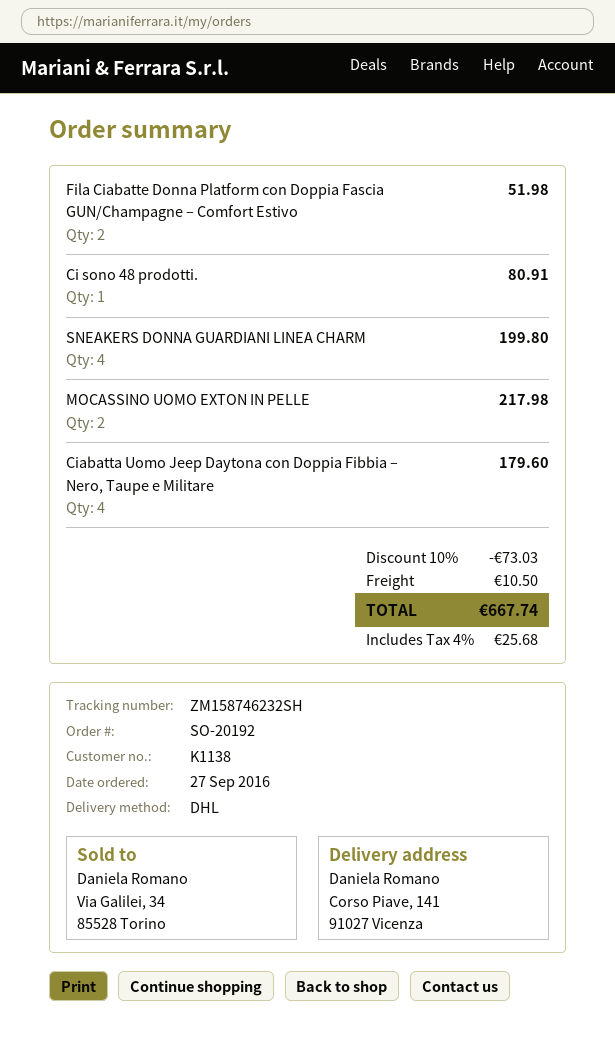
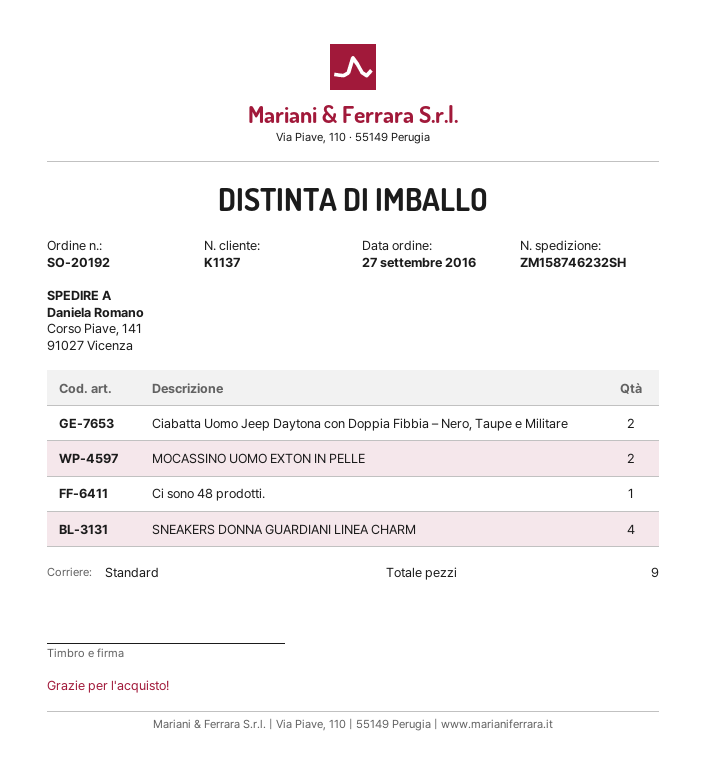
customer number: K1138 -> K1137
shipping method: DHL -> standard
Fila Ciabatte Donna Platform con Doppia Fascia GUN/Champagne – Comfort Estivo: 2 -> none
Ciabatta Uomo Jeep Daytona con Doppia Fibbia – Nero, Taupe e Militare: 4 -> 2

